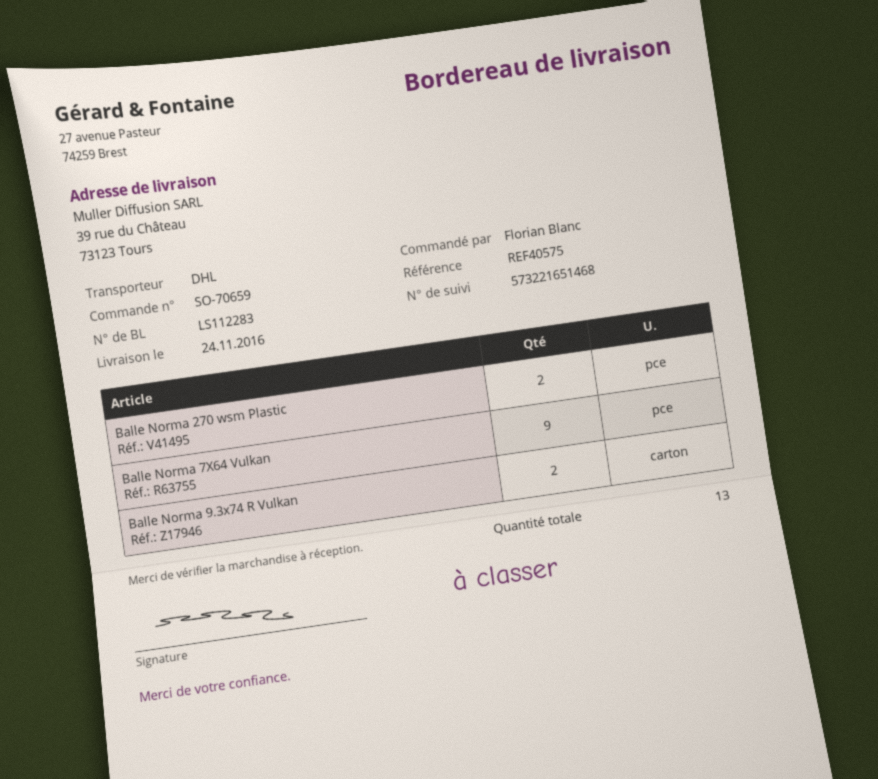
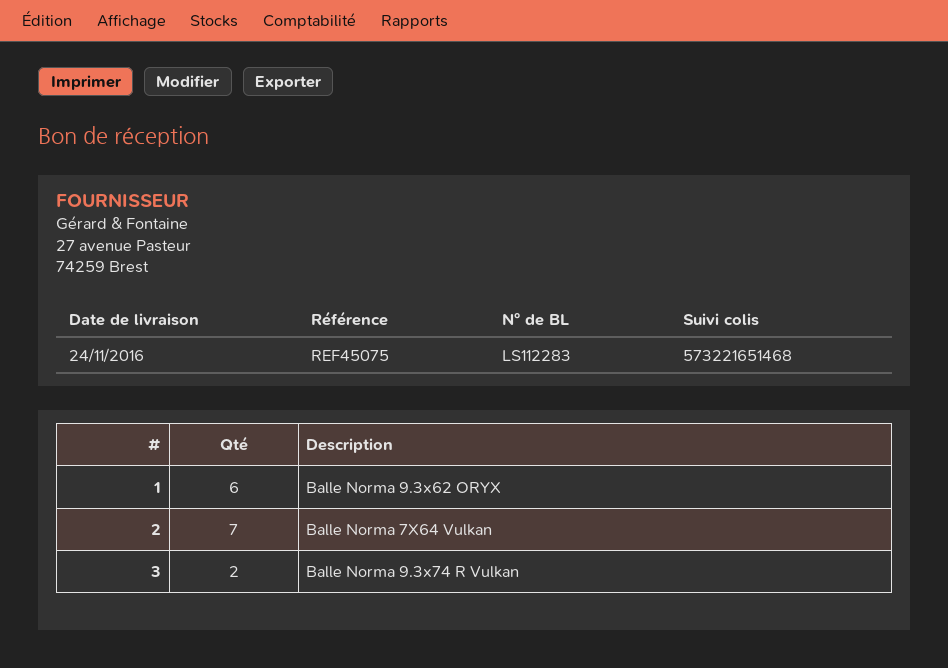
reference: REF40575 -> REF45075
Balle Norma 270 wsm Plastic: 2 -> none
Balle Norma 7X64 Vulkan: 9 -> 7
Balle Norma 9.3x62 ORYX: none -> 6

